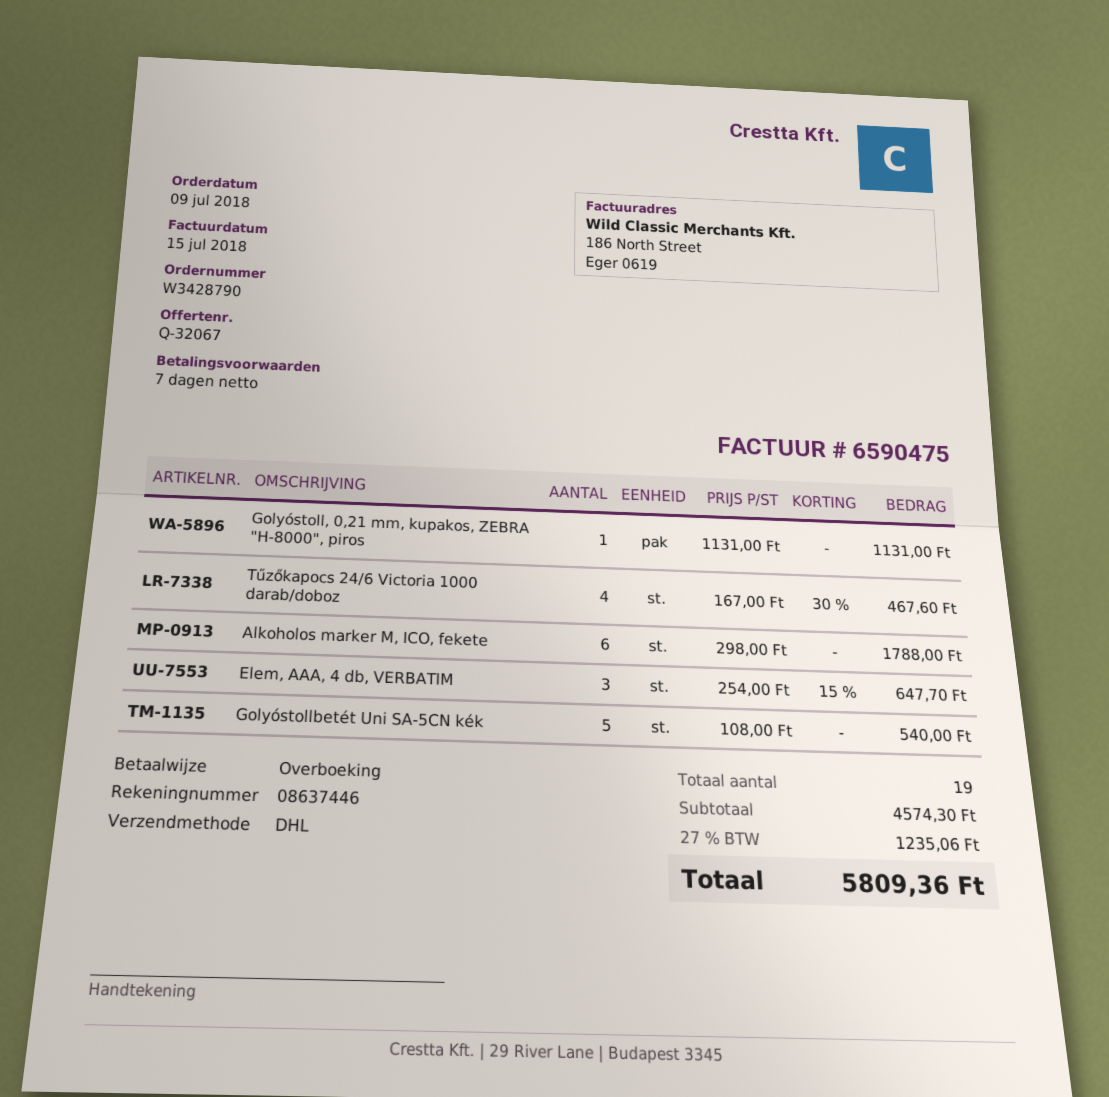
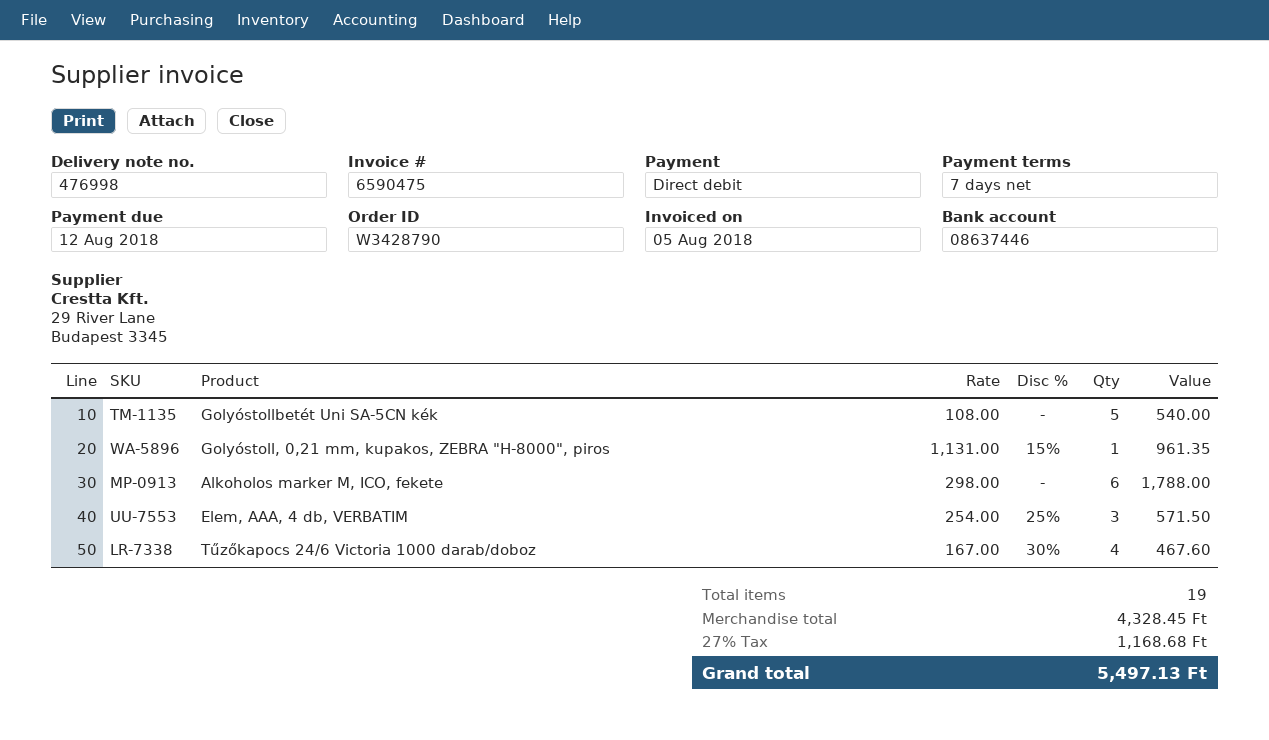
invoice date: 2018-07-15 -> 2018-08-05
payment method: bank transfer -> direct debit
Golyóstoll, 0,21 mm, kupakos, ZEBRA "H-8000", piros: 1 x 1131.00 = 1131.00 -> 1 x 1131.00 - 15% = 961.35
Elem, AAA, 4 db, VERBATIM: 3 x 254.00 - 15% = 647.70 -> 3 x 254.00 - 25% = 571.50
subtotal: 4574.30 -> 4328.45
tax: 27% = 1235.06 -> 27% = 1168.68
total: 5809.36 -> 5497.13

